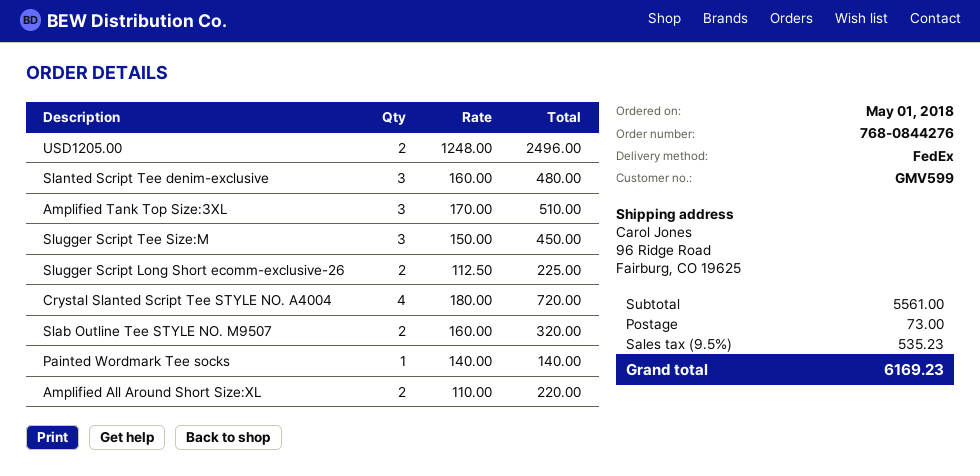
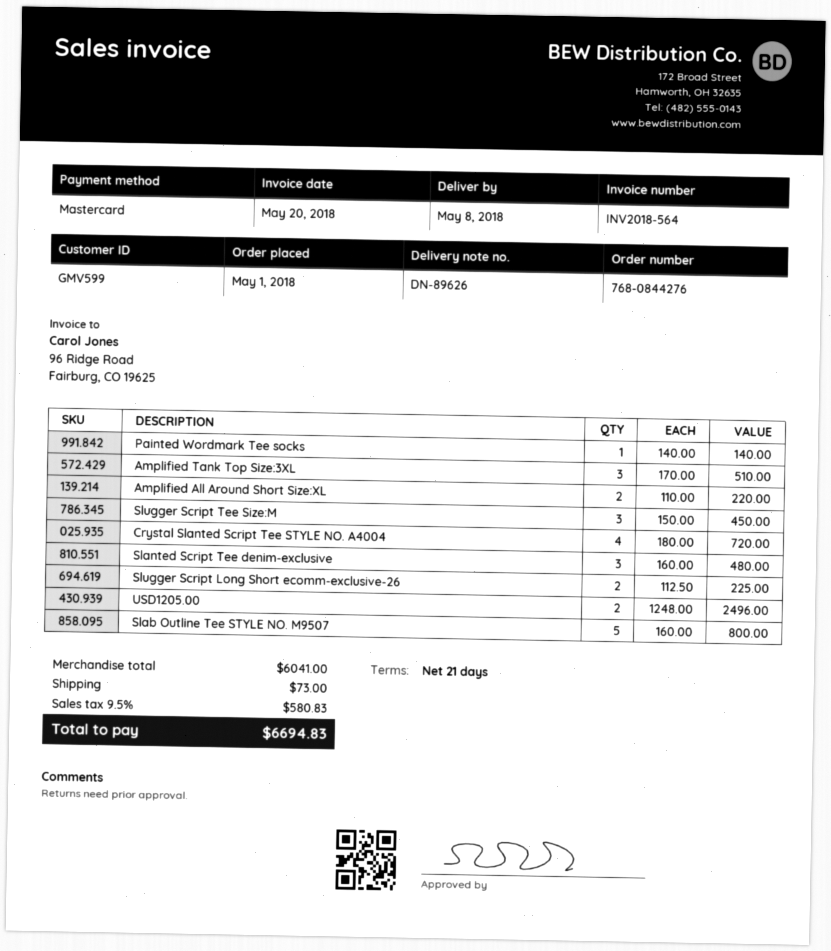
Slab Outline Tee STYLE NO. M9507: 2 x 160.00 = 320.00 -> 5 x 160.00 = 800.00
subtotal: 5561.00 -> 6041.00
tax: 9.5% = 535.23 -> 9.5% = 580.83
total: 6169.23 -> 6694.83

